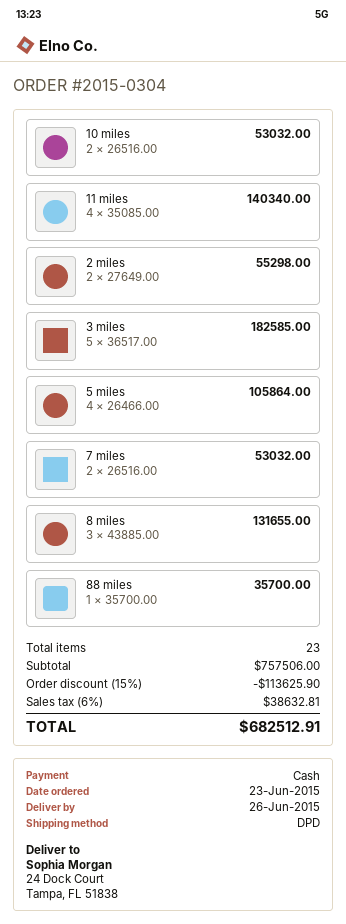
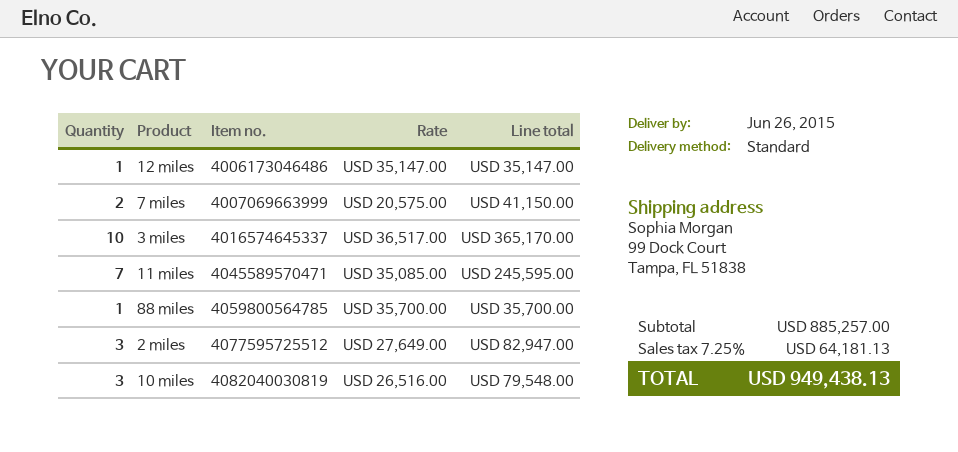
shipping method: DPD -> standard
ship to: 24 Dock Court, Tampa, FL 51838 -> 99 Dock Court, Tampa, FL 51838
10 miles: 2 x 26516.00 = 53032.00 -> 3 x 26516.00 = 79548.00
11 miles: 4 x 35085.00 = 140340.00 -> 7 x 35085.00 = 245595.00
2 miles: 2 x 27649.00 = 55298.00 -> 3 x 27649.00 = 82947.00
3 miles: 5 x 36517.00 = 182585.00 -> 10 x 36517.00 = 365170.00
5 miles: 4 x 26466.00 = 105864.00 -> none
7 miles: 2 x 26516.00 = 53032.00 -> 2 x 20575.00 = 41150.00
8 miles: 3 x 43885.00 = 131655.00 -> none
12 miles: none -> 1 x 35147.00 = 35147.00
subtotal: 757506.00 -> 885257.00
discount: 15% = 113625.90 -> none
tax: 6% = 38632.81 -> 7.25% = 64181.13
total: 682512.91 -> 949438.13

